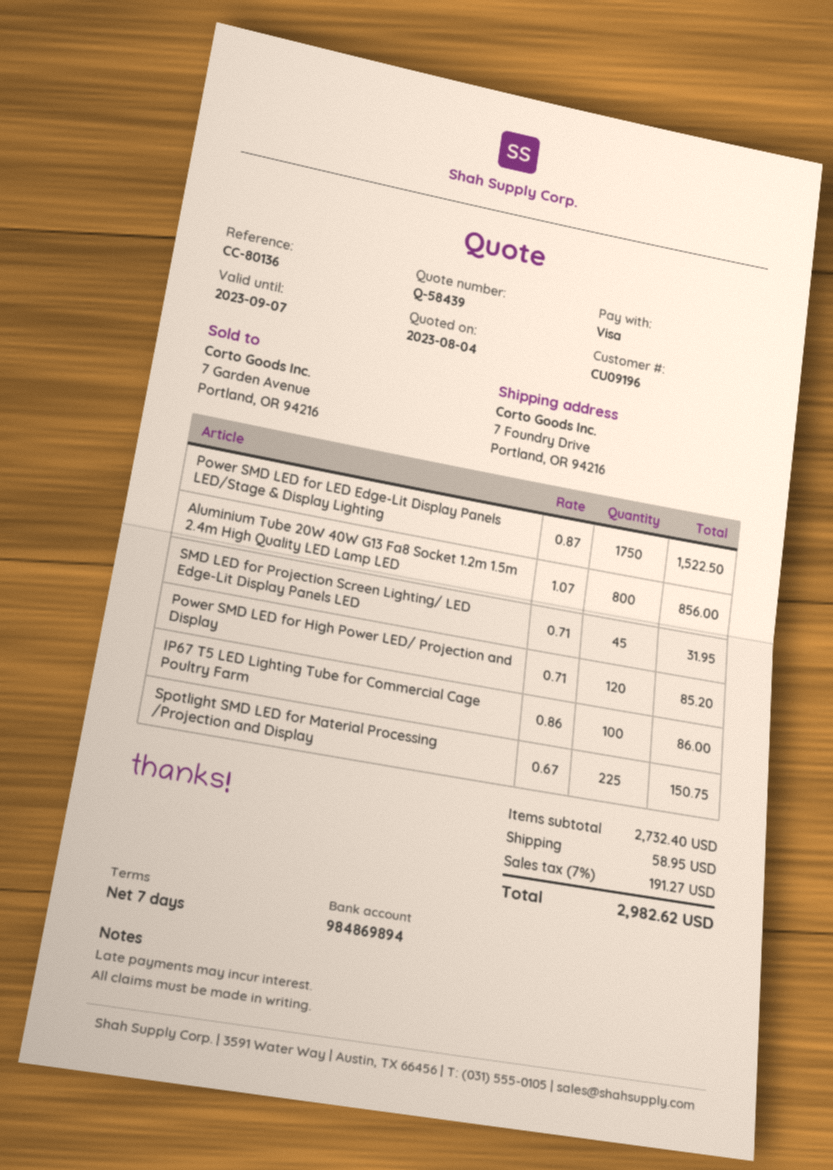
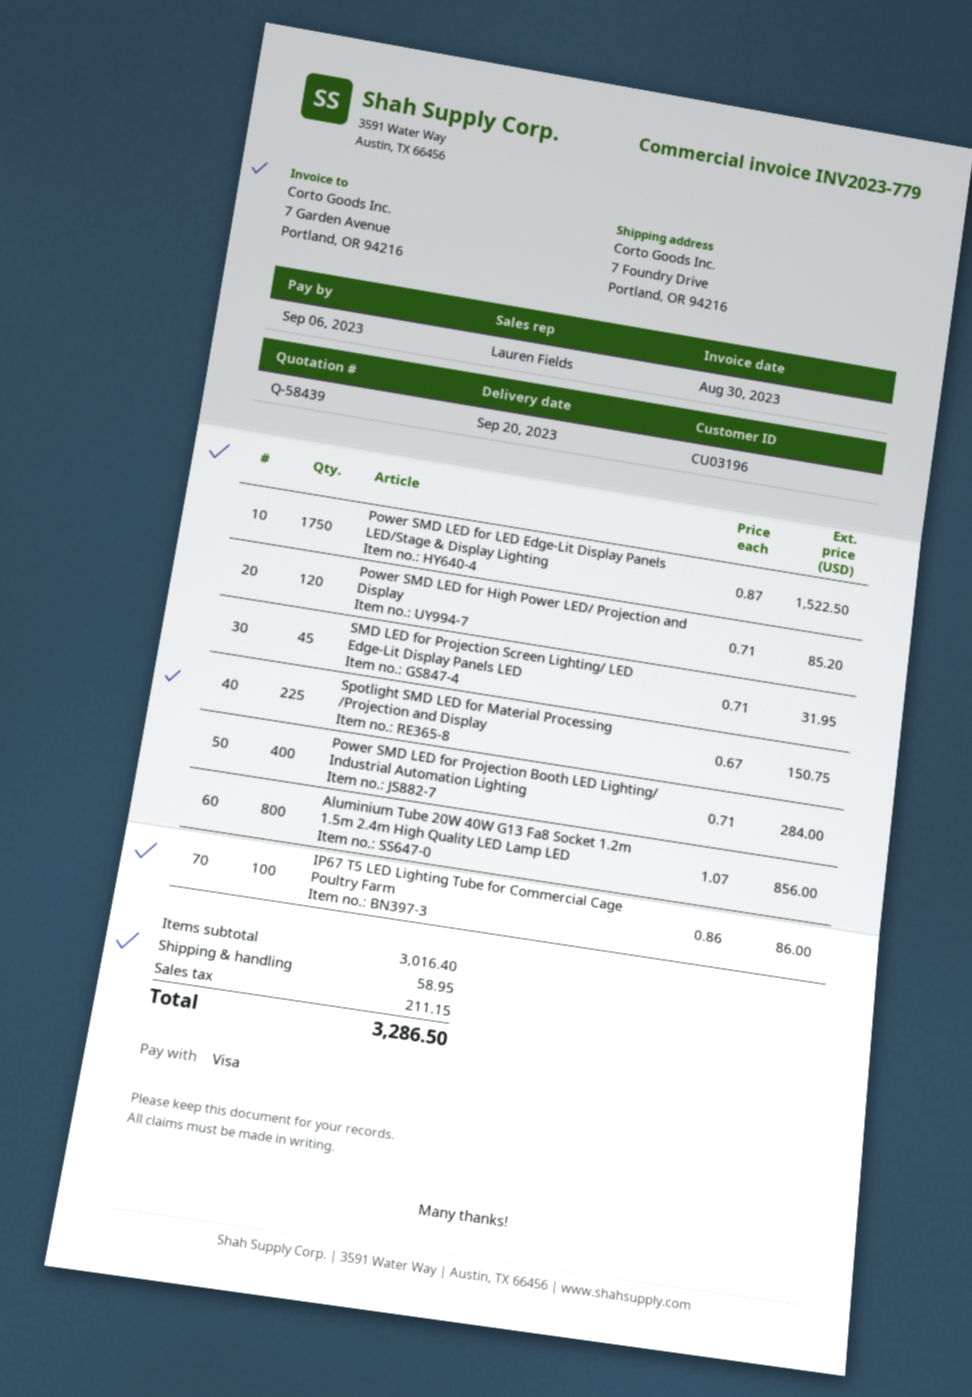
customer number: CU09196 -> CU03196
Power SMD LED for Projection Booth LED Lighting/ Industrial Automation Lighting: none -> 400 x 0.71 = 284.00
subtotal: 2732.40 -> 3016.40
tax: 191.27 -> 211.15
total: 2982.62 -> 3286.50

